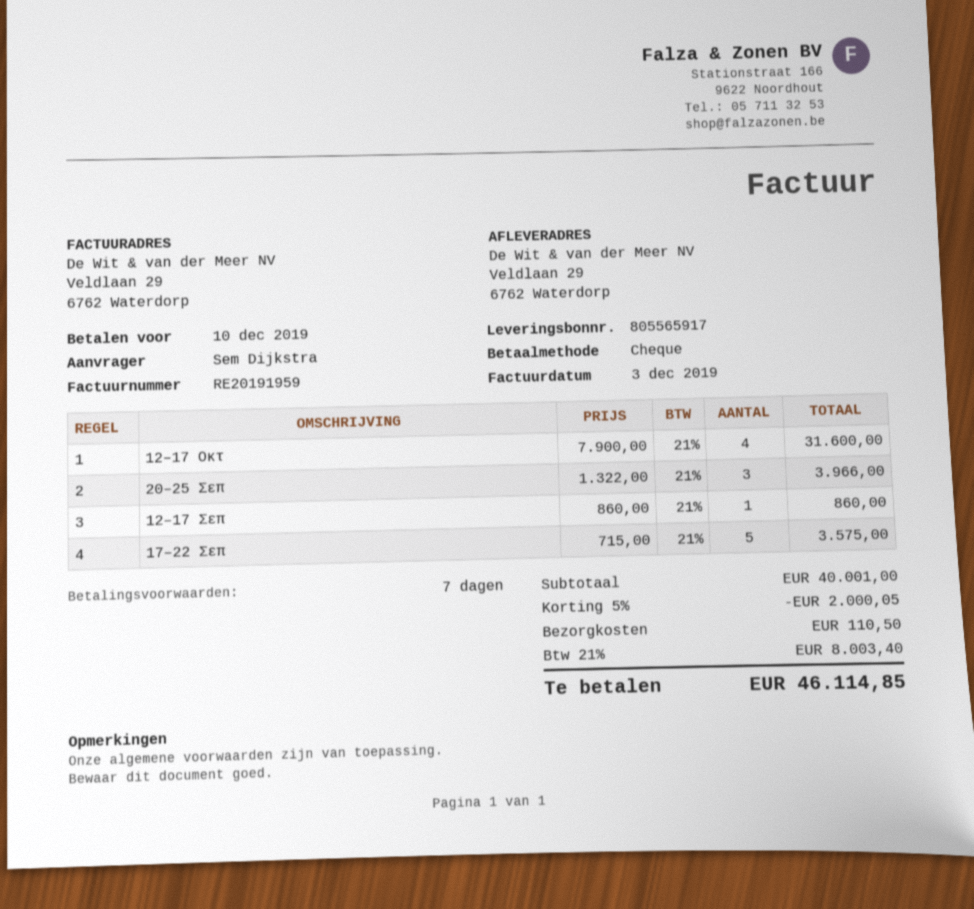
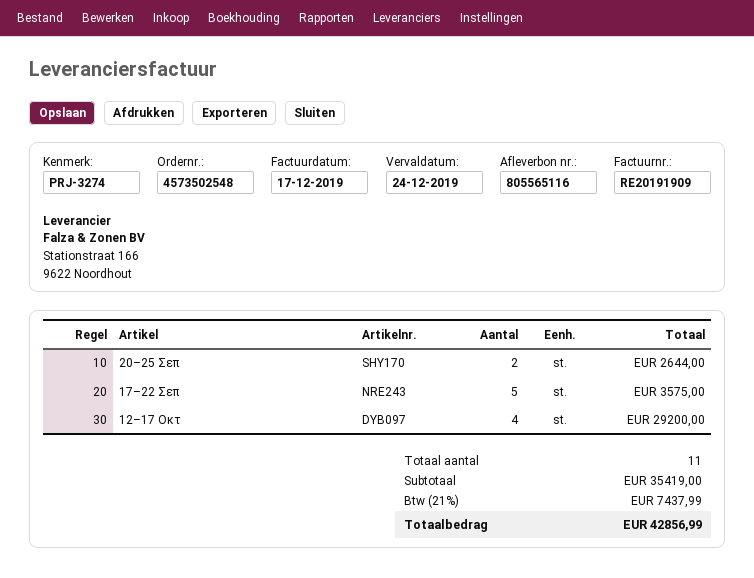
delivery note number: 805565917 -> 805565116
invoice number: RE20191959 -> RE20191909
invoice date: 2019-12-03 -> 2019-12-17
due date: 2019-12-10 -> 2019-12-24
12–17 Οκτ: 4 for 31600.00 -> 4 for 29200.00
20–25 Σεπ: 3 for 3966.00 -> 2 for 2644.00
12–17 Σεπ: 1 for 860.00 -> none
subtotal: 40001.00 -> 35419.00
discount: 5% = 2000.05 -> none
shipping: 110.50 -> none
tax: 21% = 8003.40 -> 21% = 7437.99
total: 46114.85 -> 42856.99

